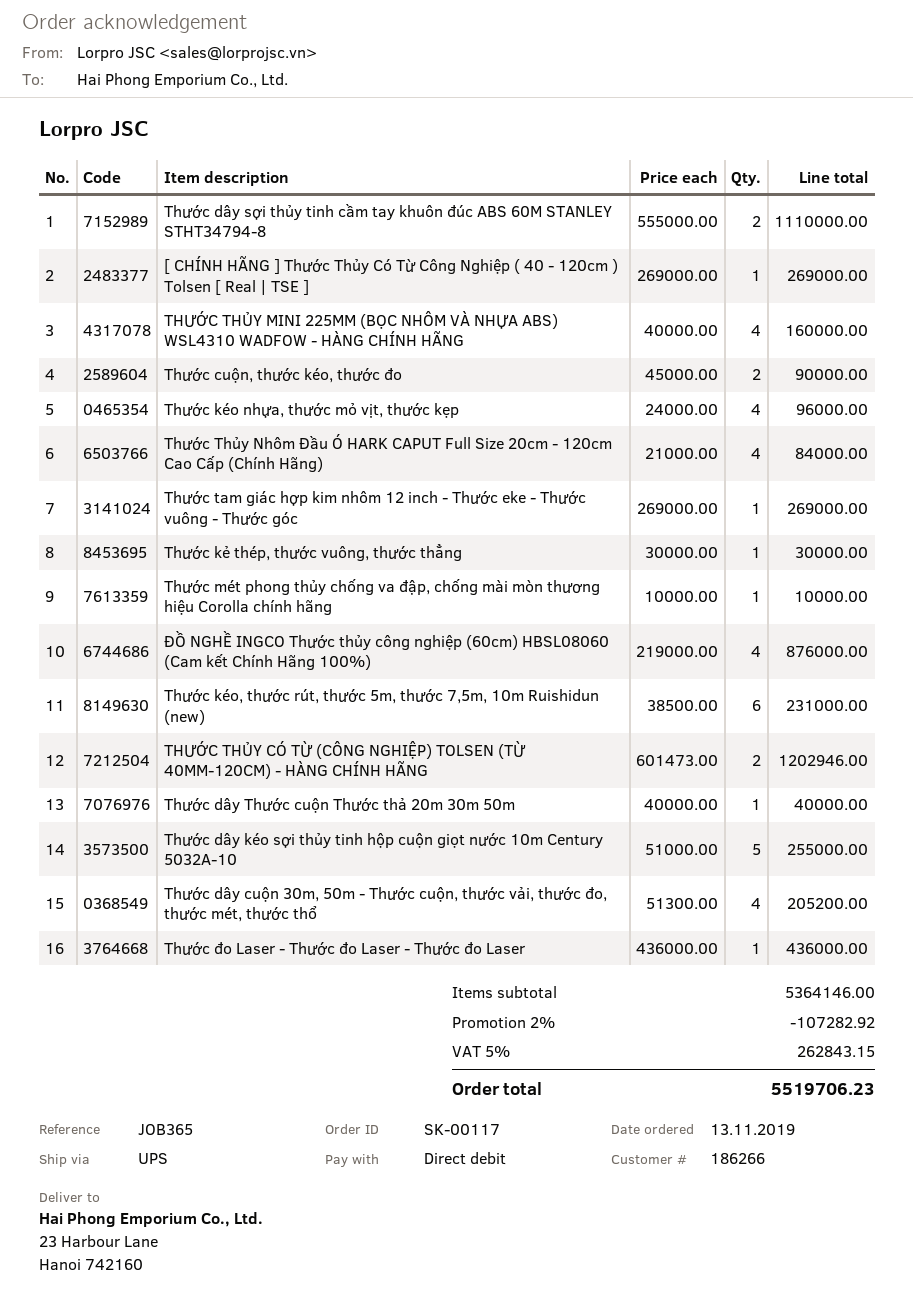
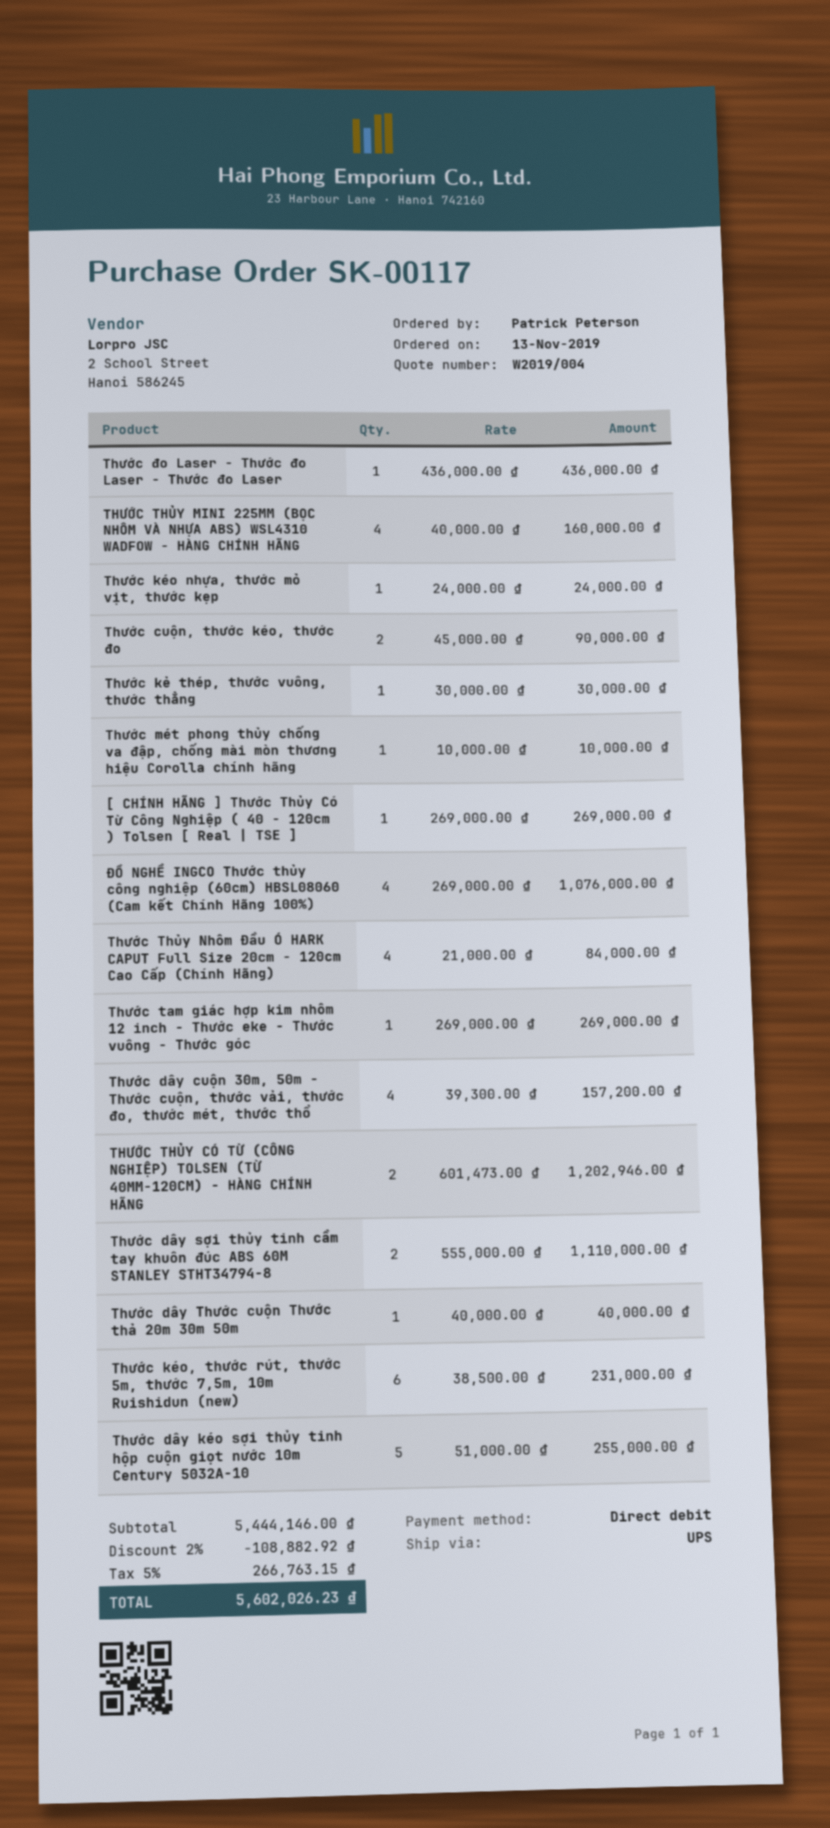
Thước kéo nhựa, thước mỏ vịt, thước kẹp: 4 x 24000.00 = 96000.00 -> 1 x 24000.00 = 24000.00
ĐỒ NGHỀ INGCO Thước thủy công nghiệp (60cm) HBSL08060 (Cam kết Chính Hãng 100%): 4 x 219000.00 = 876000.00 -> 4 x 269000.00 = 1076000.00
Thước dây cuộn 30m, 50m - Thước cuộn, thước vải, thước đo, thước mét, thước thổ: 4 x 51300.00 = 205200.00 -> 4 x 39300.00 = 157200.00
subtotal: 5364146.00 -> 5444146.00
discount: 2% = 107282.92 -> 2% = 108882.92
tax: 5% = 262843.15 -> 5% = 266763.15
total: 5519706.23 -> 5602026.23

